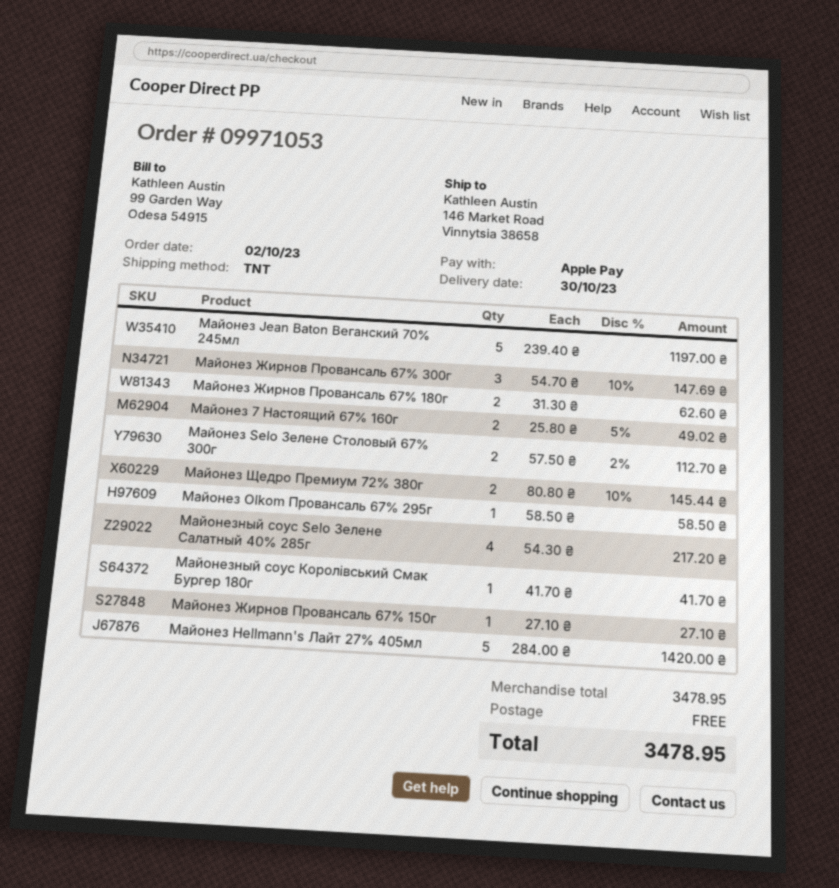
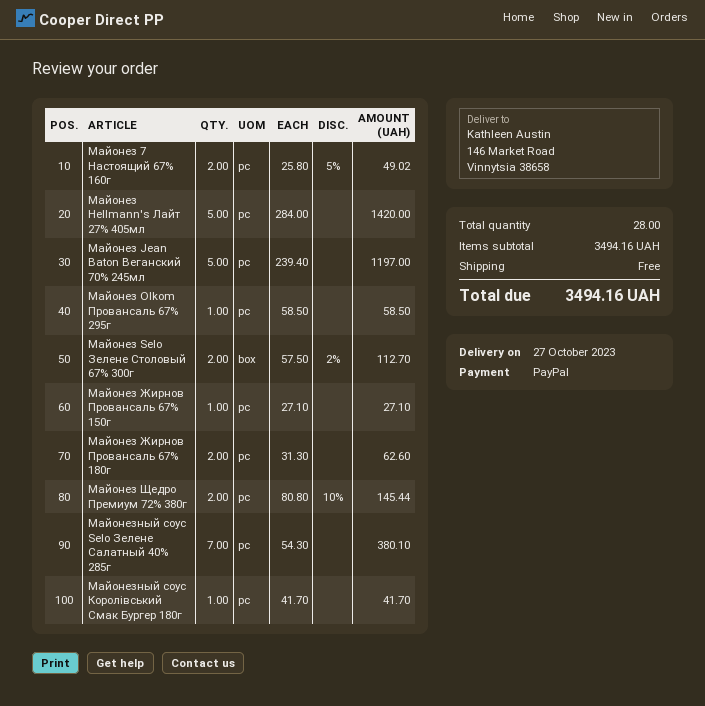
delivery date: 2023-10-30 -> 2023-10-27
payment method: Apple Pay -> PayPal
Майонез Жирнов Провансаль 67% 300г: 3 x 54.70 - 10% = 147.69 -> none
Майонезный соус Selo Зелене Салатный 40% 285г: 4 x 54.30 = 217.20 -> 7 x 54.30 = 380.10
subtotal: 3478.95 -> 3494.16
total: 3478.95 -> 3494.16

